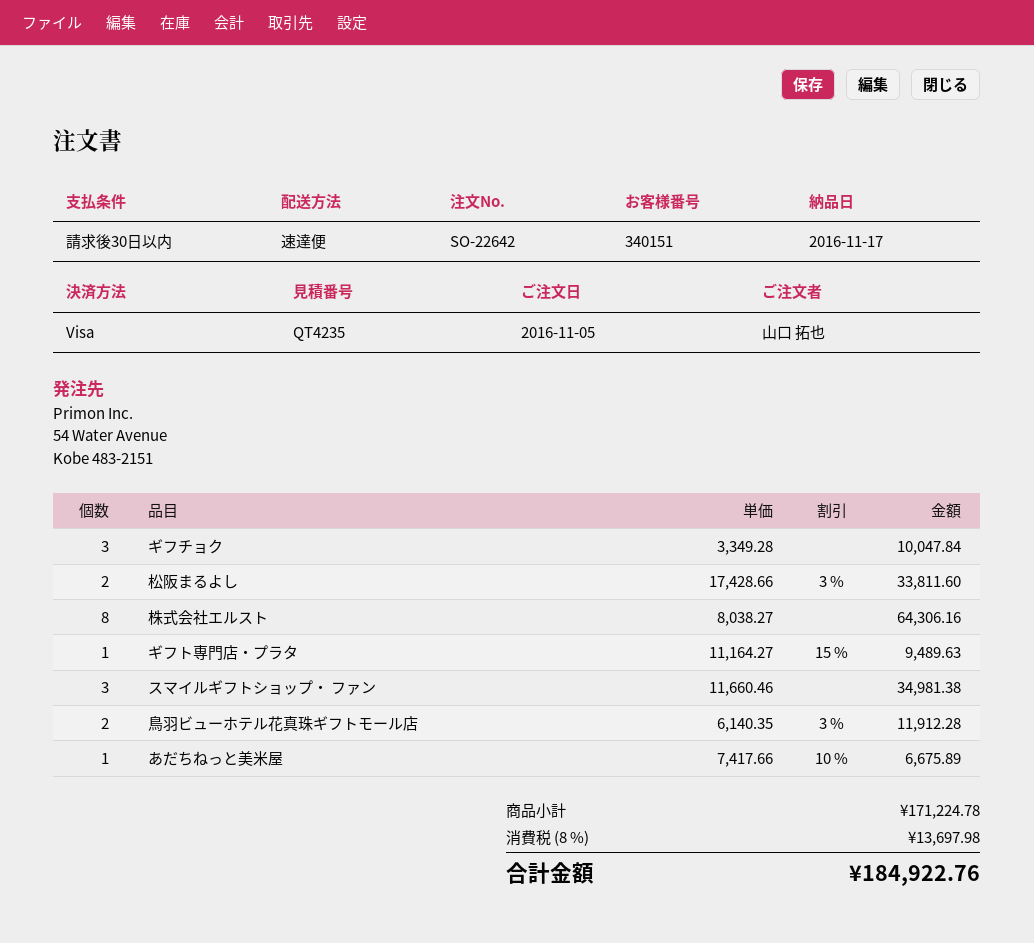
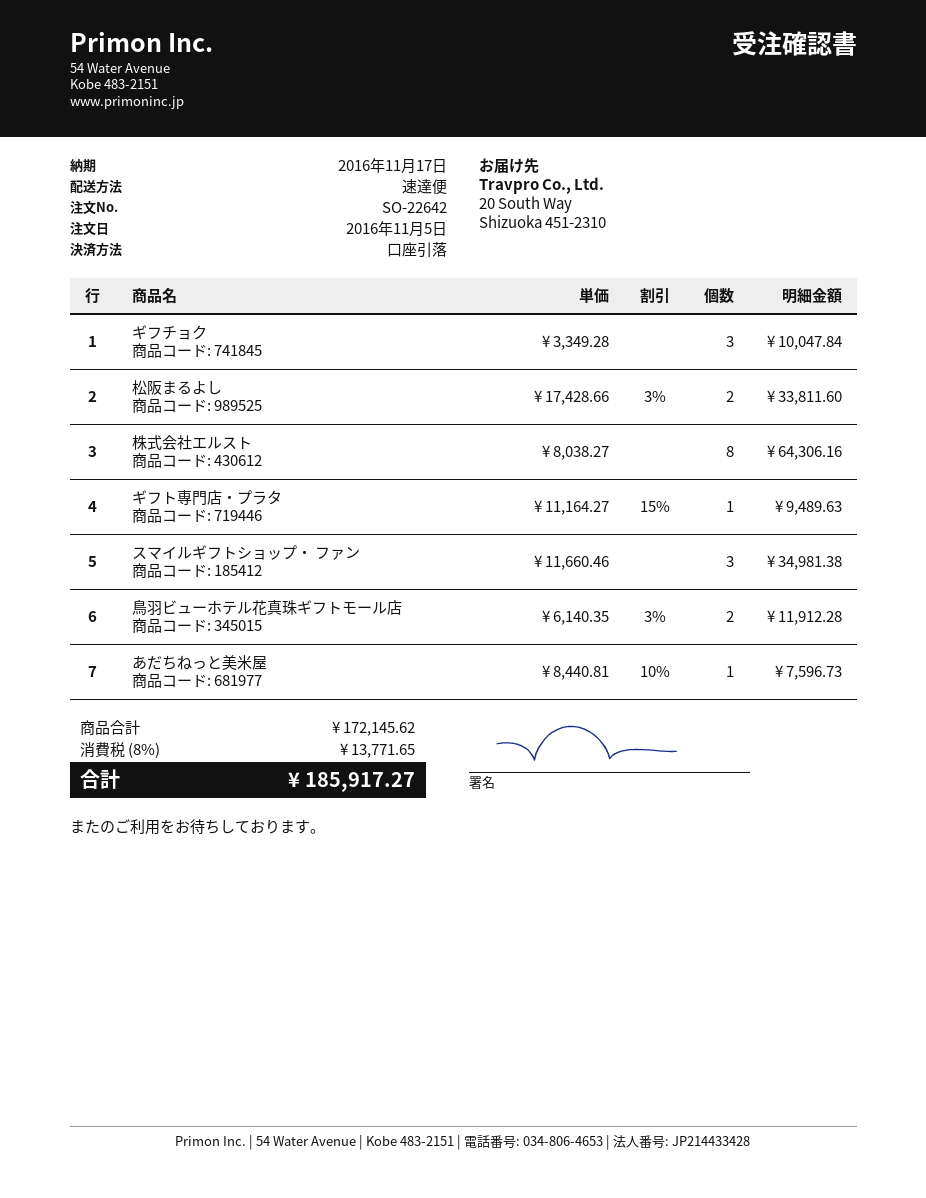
payment method: Visa -> direct debit
あだちねっと美米屋: 1 x 7417.66 - 10% = 6675.89 -> 1 x 8440.81 - 10% = 7596.73
subtotal: 171224.78 -> 172145.62
tax: 8% = 13697.98 -> 8% = 13771.65
total: 184922.76 -> 185917.27

